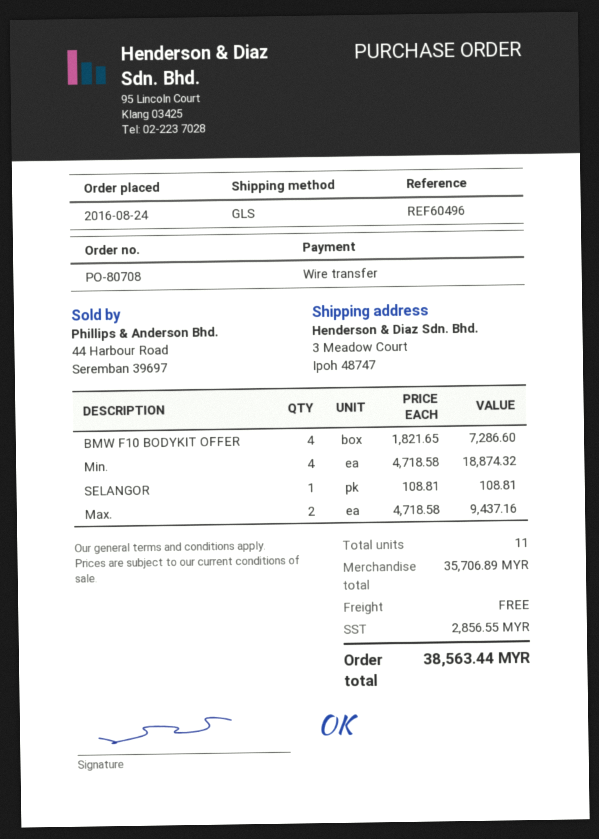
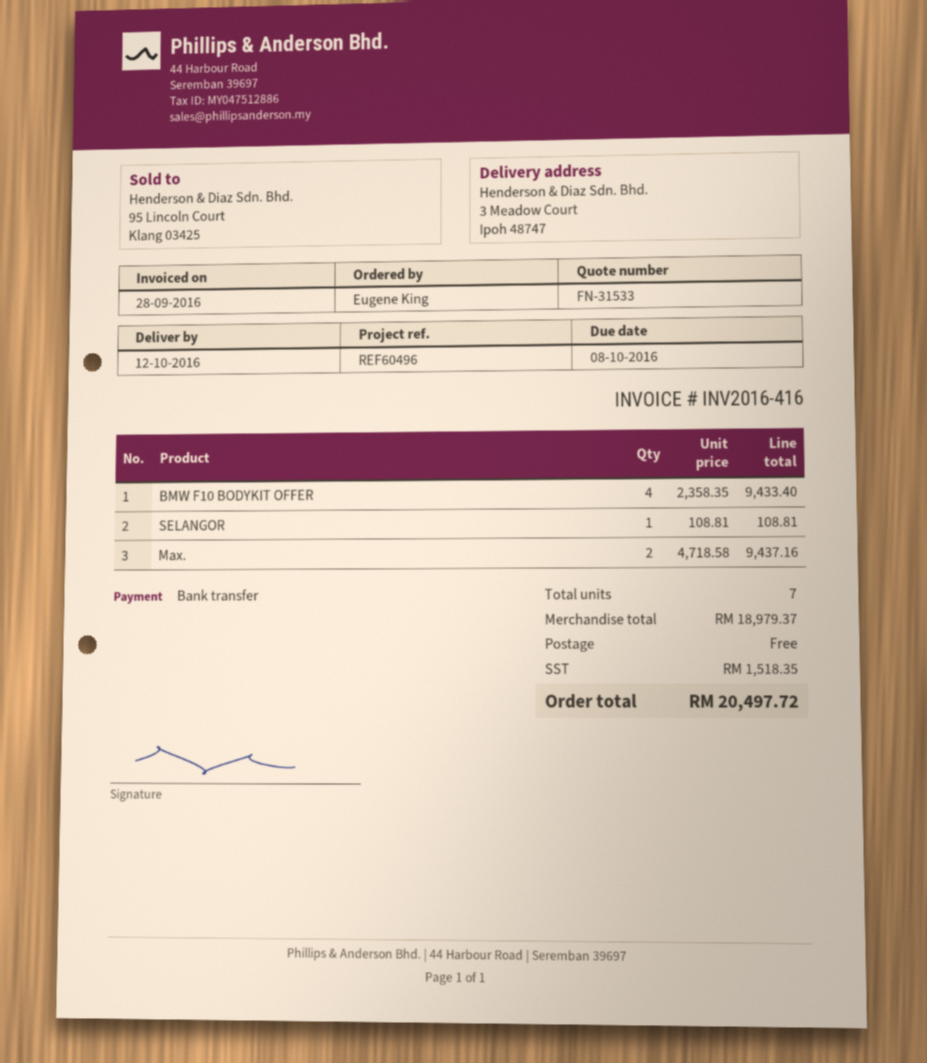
BMW F10 BODYKIT OFFER: 4 x 1821.65 = 7286.60 -> 4 x 2358.35 = 9433.40
Min.: 4 x 4718.58 = 18874.32 -> none
total quantity: 11 -> 7
subtotal: 35706.89 -> 18979.37
tax: 2856.55 -> 1518.35
total: 38563.44 -> 20497.72

